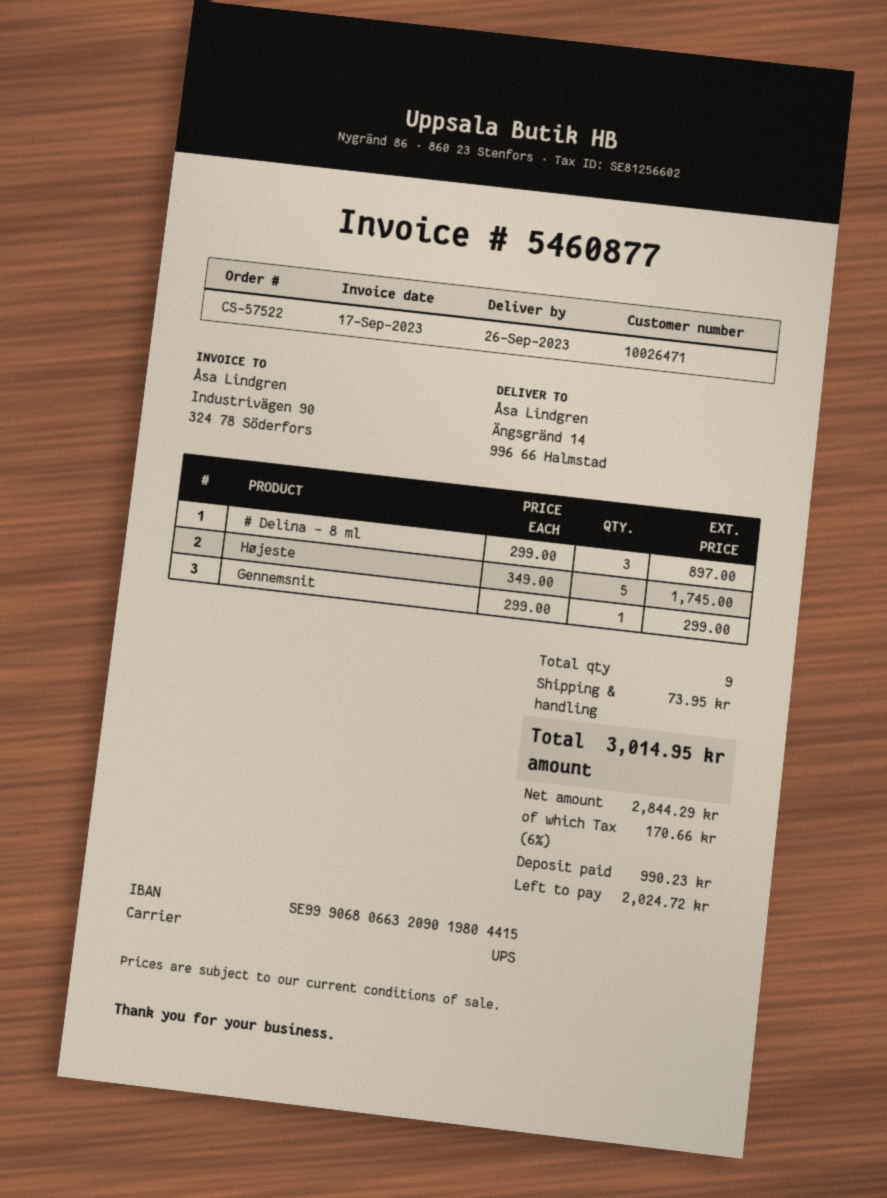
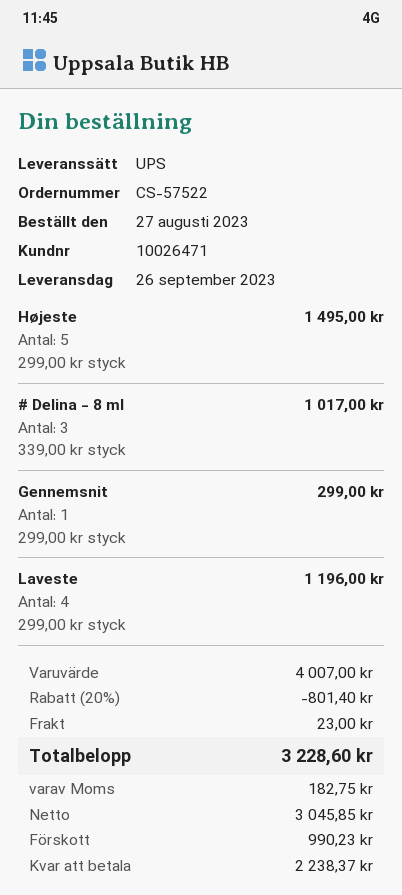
# Delina - 8 ml: 3 x 299.00 = 897.00 -> 3 x 339.00 = 1017.00
Højeste: 5 x 349.00 = 1745.00 -> 5 x 299.00 = 1495.00
Laveste: none -> 4 x 299.00 = 1196.00
discount: none -> 20% = 801.40
shipping: 73.95 -> 23.00
net: 2844.29 -> 3045.85
tax: 170.66 -> 182.75
total: 3014.95 -> 3228.60
balance: 2024.72 -> 2238.37

